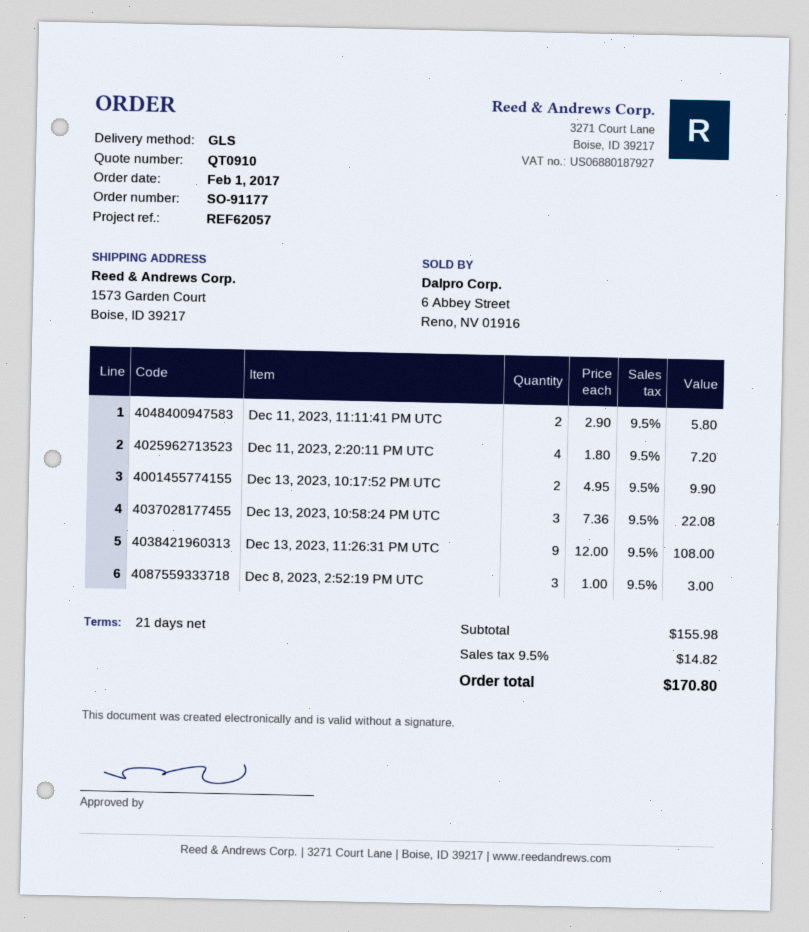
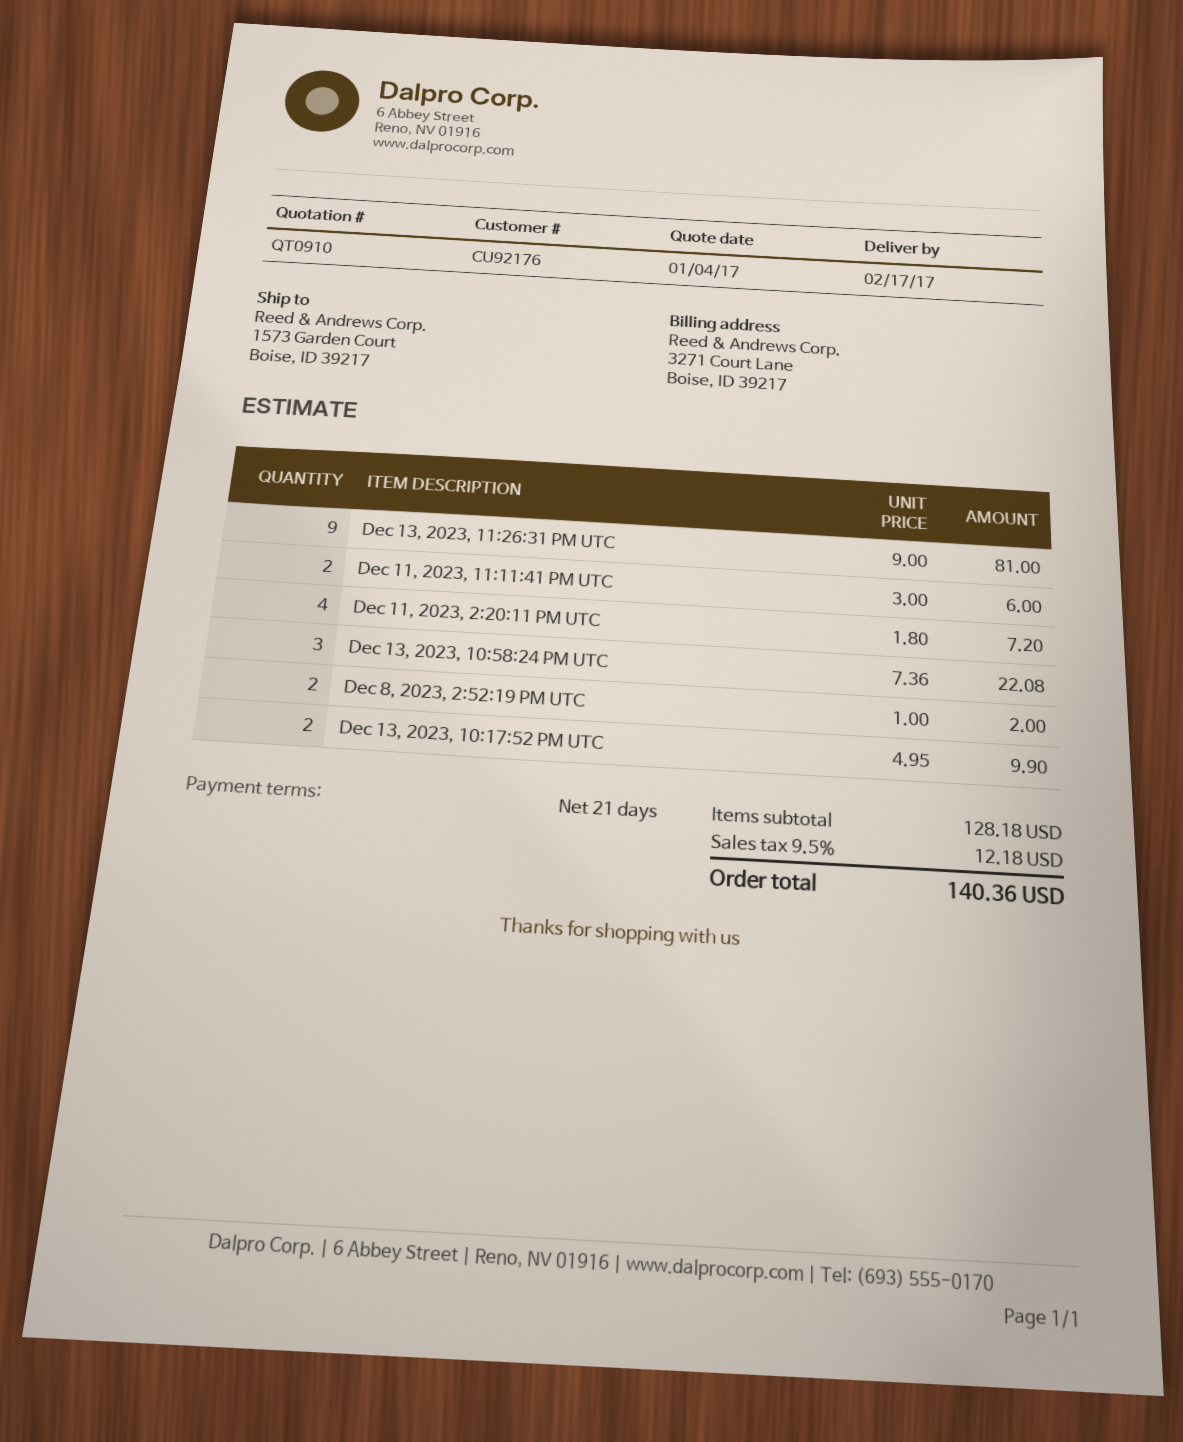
Dec 11, 2023, 11:11:41 PM UTC: 2 x 2.90 = 5.80 -> 2 x 3.00 = 6.00
Dec 13, 2023, 11:26:31 PM UTC: 9 x 12.00 = 108.00 -> 9 x 9.00 = 81.00
Dec 8, 2023, 2:52:19 PM UTC: 3 x 1.00 = 3.00 -> 2 x 1.00 = 2.00
subtotal: 155.98 -> 128.18
tax: 9.5% = 14.82 -> 9.5% = 12.18
total: 170.80 -> 140.36

